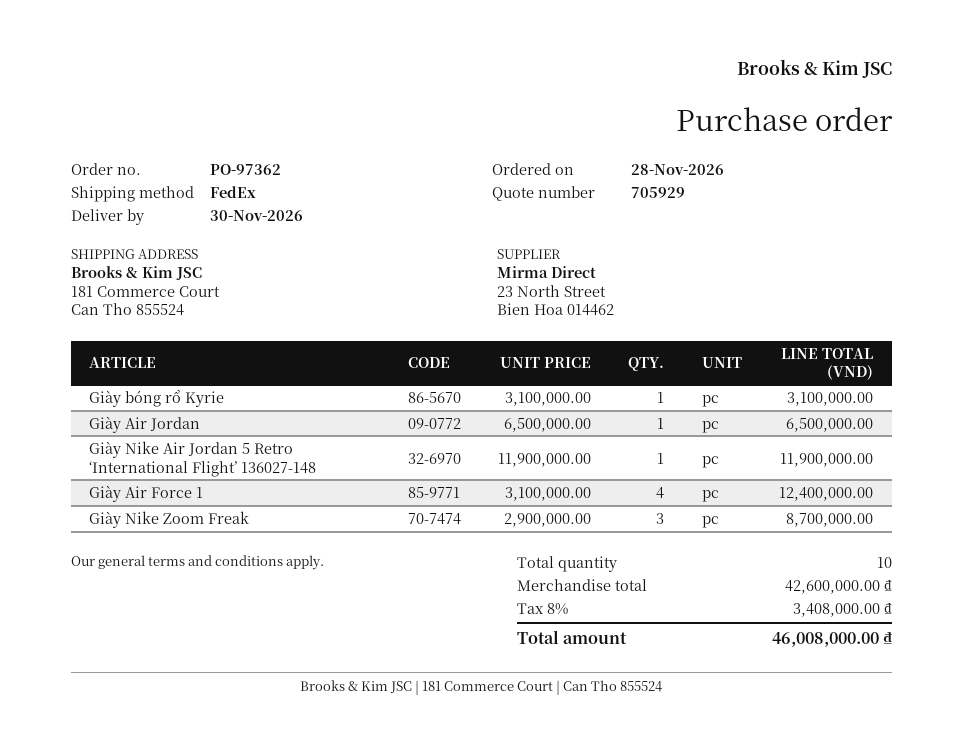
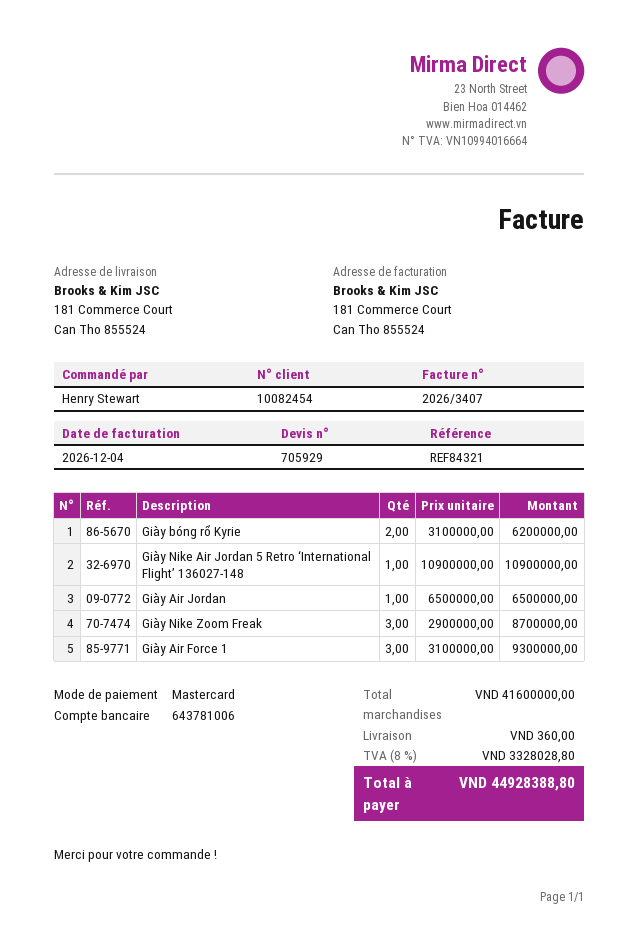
Giày bóng rổ Kyrie: 1 x 3100000.00 = 3100000.00 -> 2 x 3100000.00 = 6200000.00
Giày Nike Air Jordan 5 Retro ‘International Flight’ 136027-148: 1 x 11900000.00 = 11900000.00 -> 1 x 10900000.00 = 10900000.00
Giày Air Force 1: 4 x 3100000.00 = 12400000.00 -> 3 x 3100000.00 = 9300000.00
subtotal: 42600000.00 -> 41600000.00
shipping: none -> 360.00
tax: 8% = 3408000.00 -> 8% = 3328028.80
total: 46008000.00 -> 44928388.80

